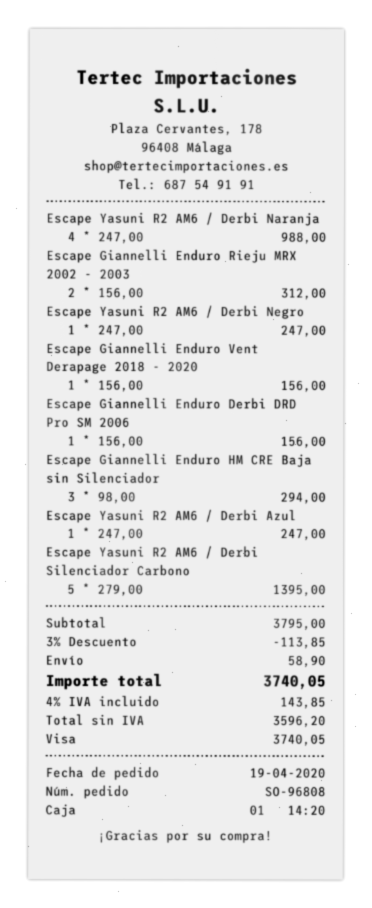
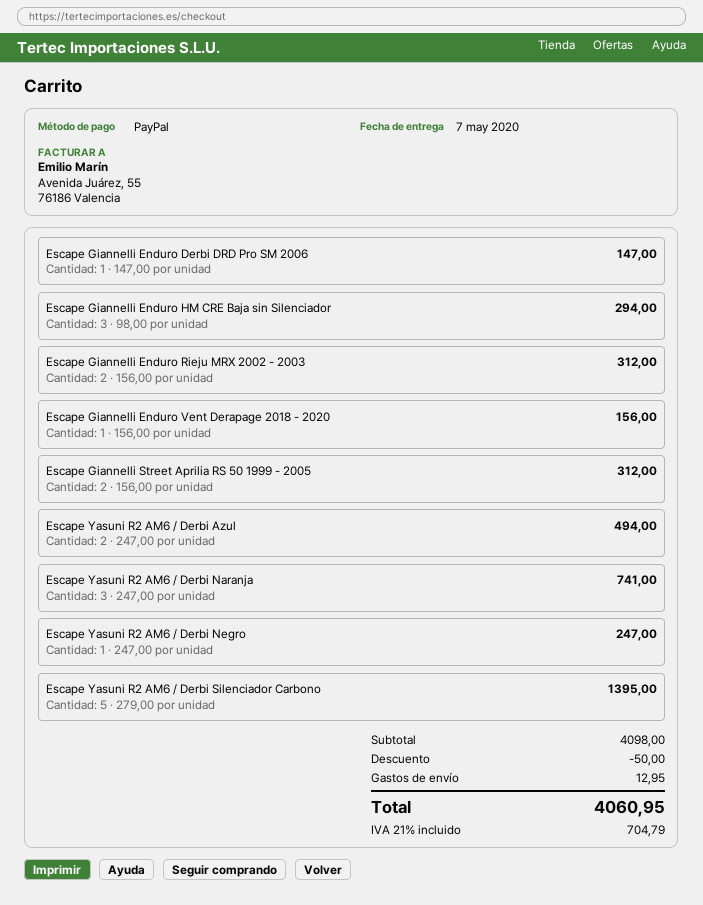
payment method: Visa -> PayPal
Escape Yasuni R2 AM6 / Derbi Naranja: 4 x 247.00 = 988.00 -> 3 x 247.00 = 741.00
Escape Giannelli Enduro Derbi DRD Pro SM 2006: 1 x 156.00 = 156.00 -> 1 x 147.00 = 147.00
Escape Yasuni R2 AM6 / Derbi Azul: 1 x 247.00 = 247.00 -> 2 x 247.00 = 494.00
Escape Giannelli Street Aprilia RS 50 1999 - 2005: none -> 2 x 156.00 = 312.00
subtotal: 3795.00 -> 4098.00
discount: 113.85 -> 50.00
shipping: 58.90 -> 12.95
tax: 4% = 143.85 -> 21% = 704.79
total: 3740.05 -> 4060.95

